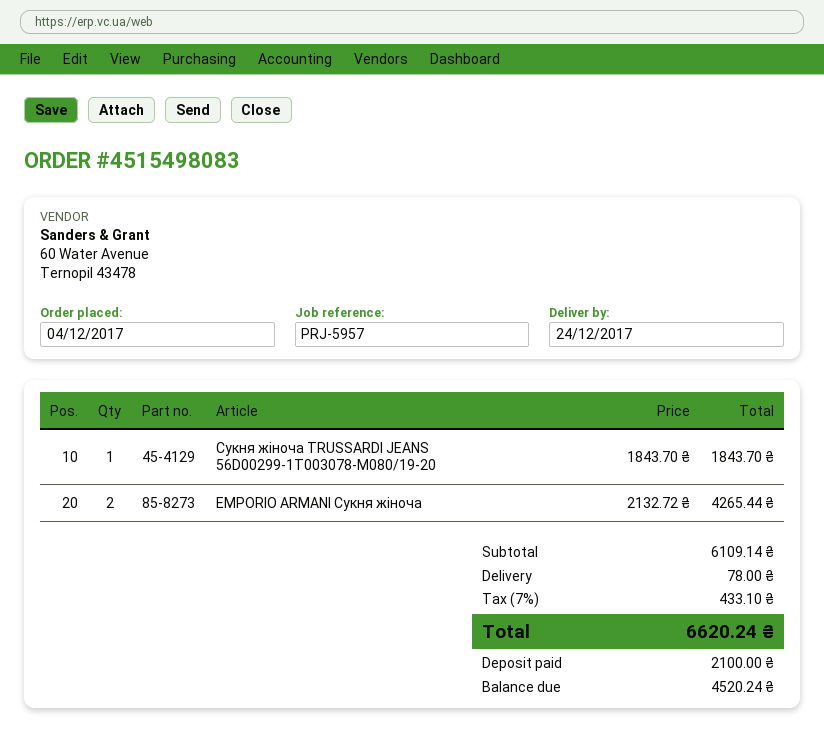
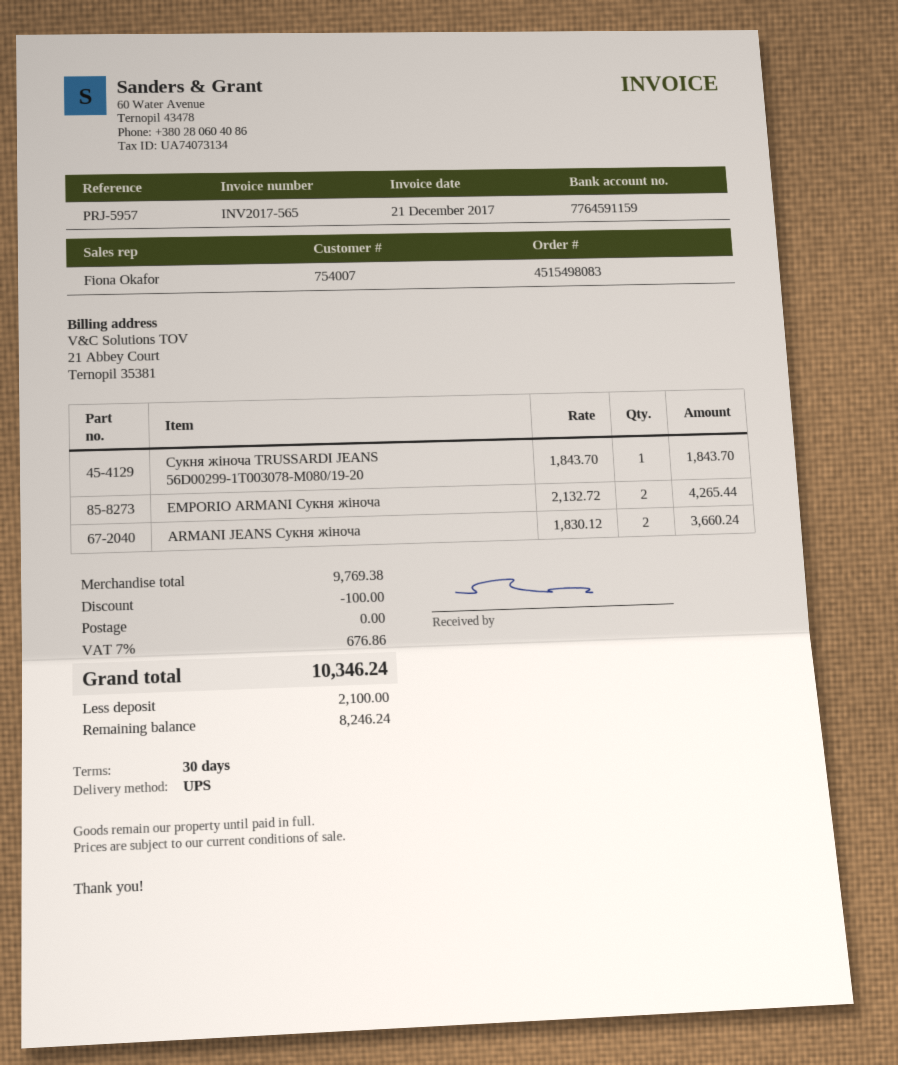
ARMANI JEANS Сукня жіноча: none -> 2 x 1830.12 = 3660.24
subtotal: 6109.14 -> 9769.38
discount: none -> 100.00
shipping: 78.00 -> 0.00
tax: 7% = 433.10 -> 7% = 676.86
total: 6620.24 -> 10346.24
balance: 4520.24 -> 8246.24

